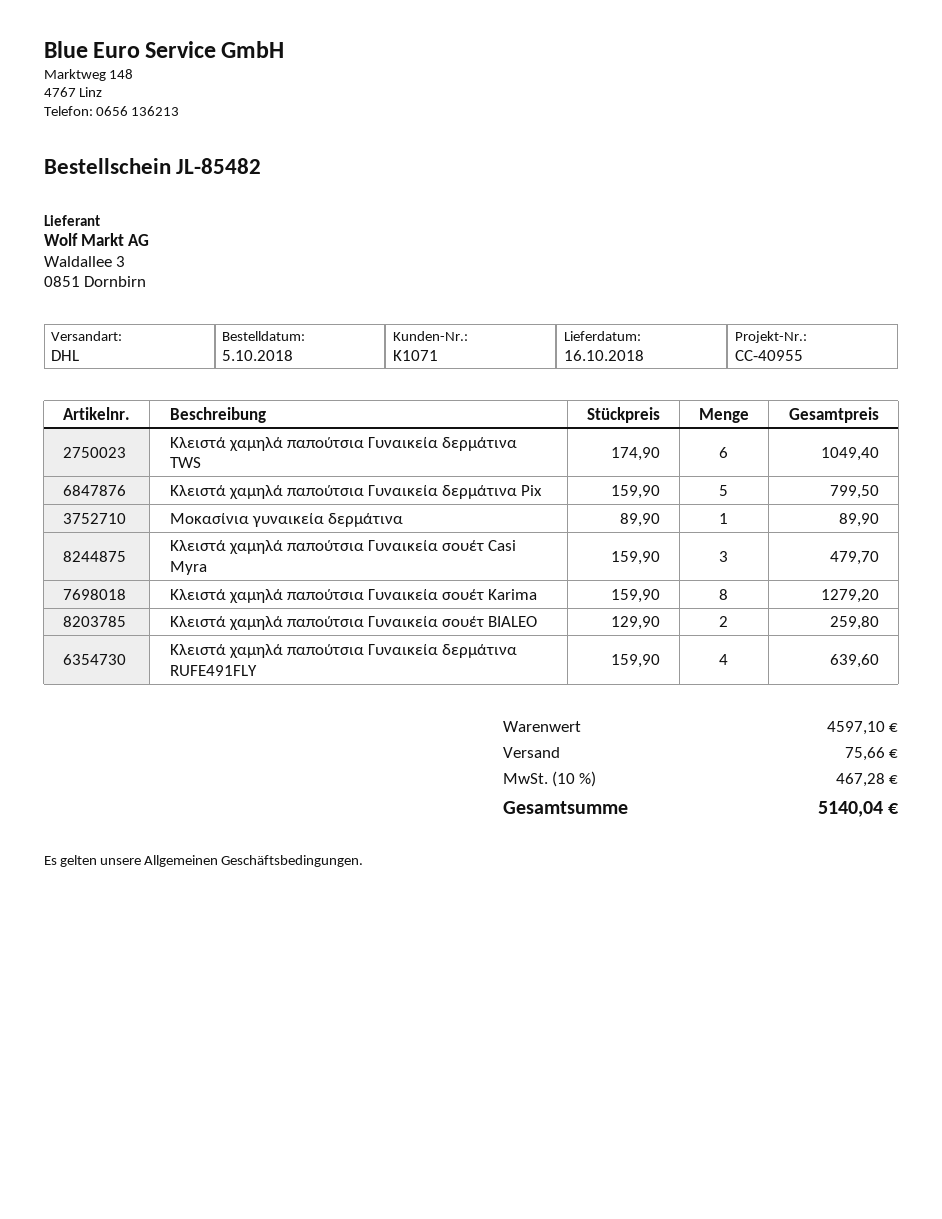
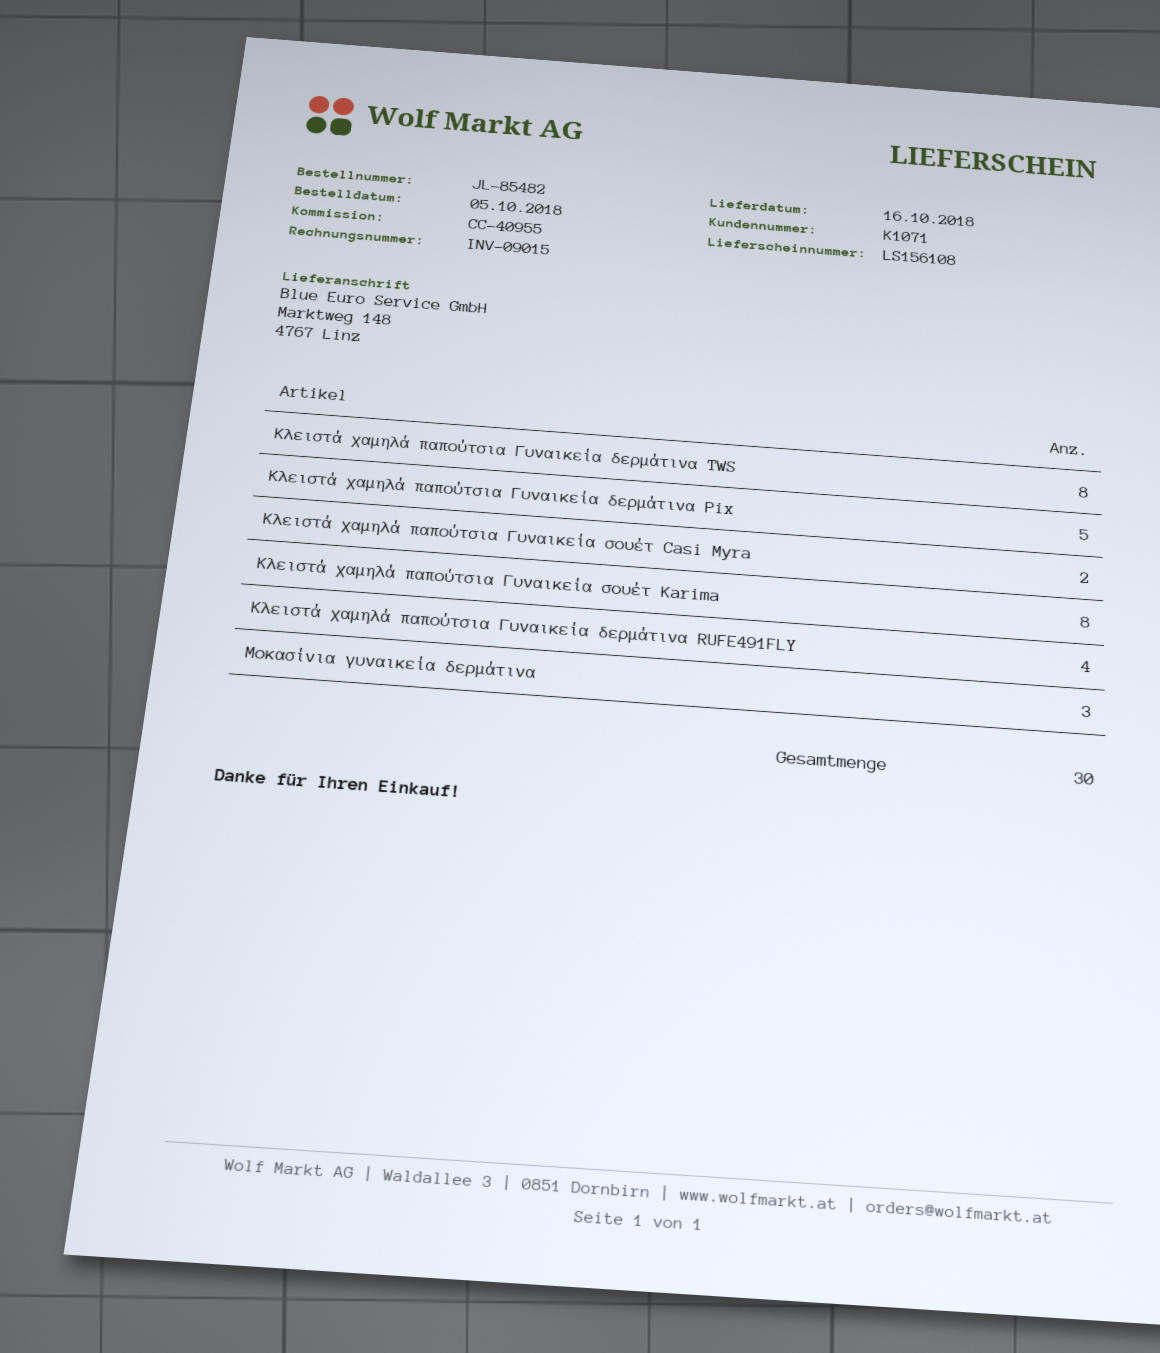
Κλειστά χαμηλά παπούτσια Γυναικεία δερμάτινα TWS: 6 -> 8
Μοκασίνια γυναικεία δερμάτινα: 1 -> 3
Κλειστά χαμηλά παπούτσια Γυναικεία σουέτ Casi Myra: 3 -> 2
Κλειστά χαμηλά παπούτσια Γυναικεία σουέτ BIALEO: 2 -> none

